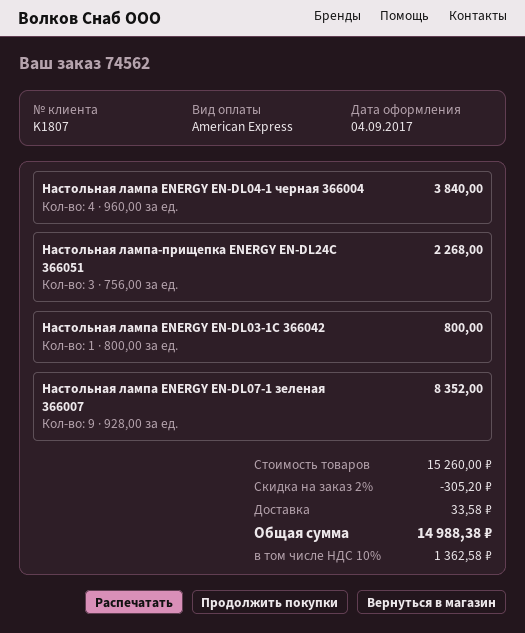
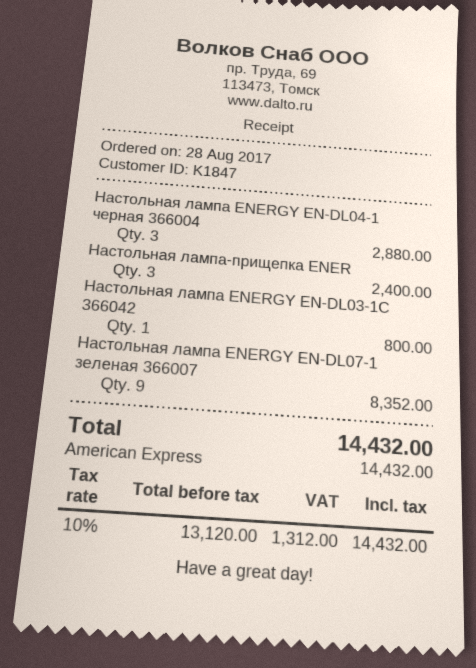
order date: 2017-09-04 -> 2017-08-28
customer number: K1807 -> K1847
Настольная лампа ENERGY EN-DL04-1 черная 366004: 4 for 3840.00 -> 3 for 2880.00
Настольная лампа-прищепка ENERGY EN-DL24С 366051: 3 for 2268.00 -> 3 for 2400.00
discount: 2% = 305.20 -> none
shipping: 33.58 -> none
tax: 10% = 1362.58 -> 10% = 1312.00
total: 14988.38 -> 14432.00

